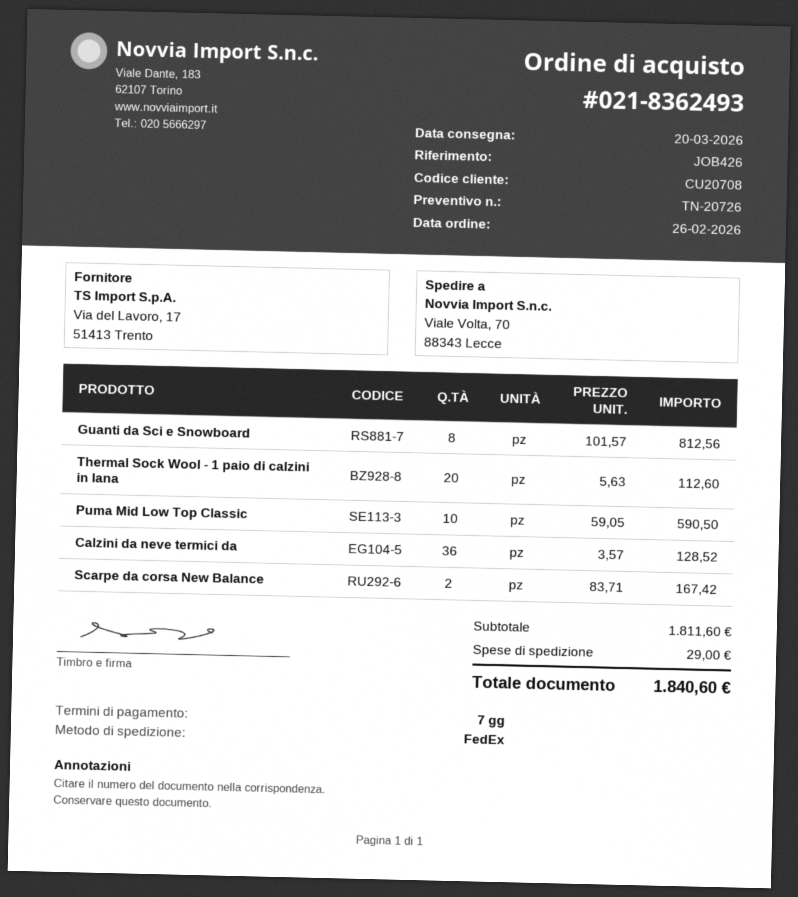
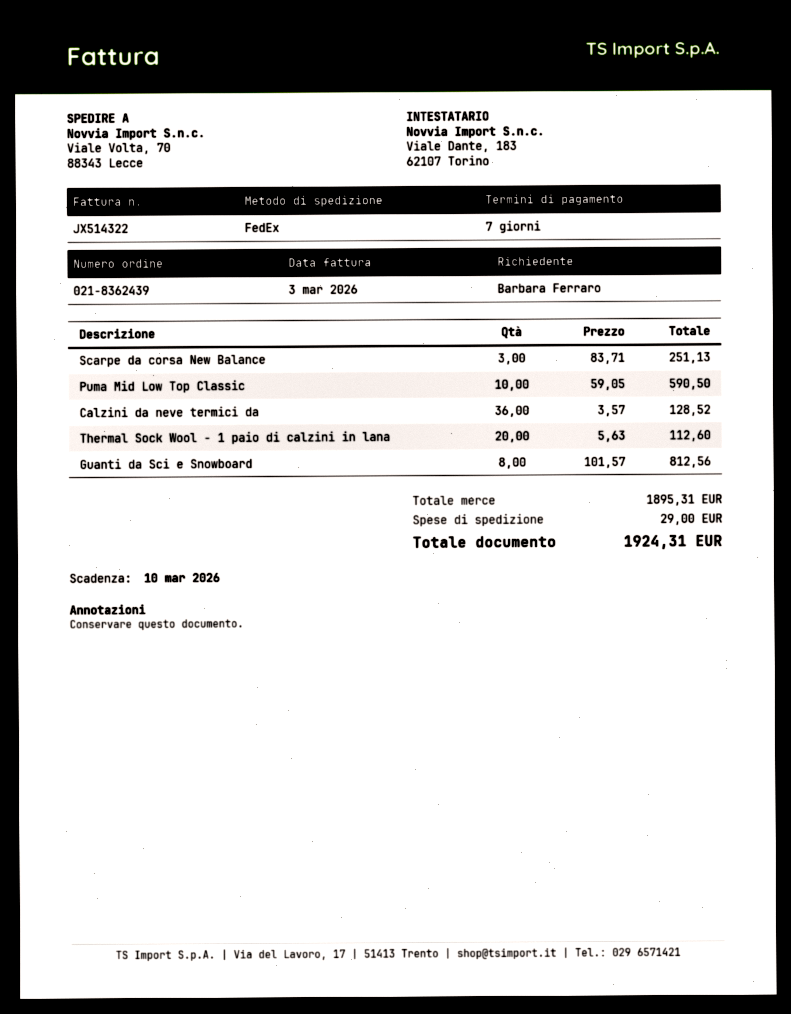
order number: 021-8362493 -> 021-8362439
Scarpe da corsa New Balance: 2 x 83.71 = 167.42 -> 3 x 83.71 = 251.13
subtotal: 1811.60 -> 1895.31
total: 1840.60 -> 1924.31

